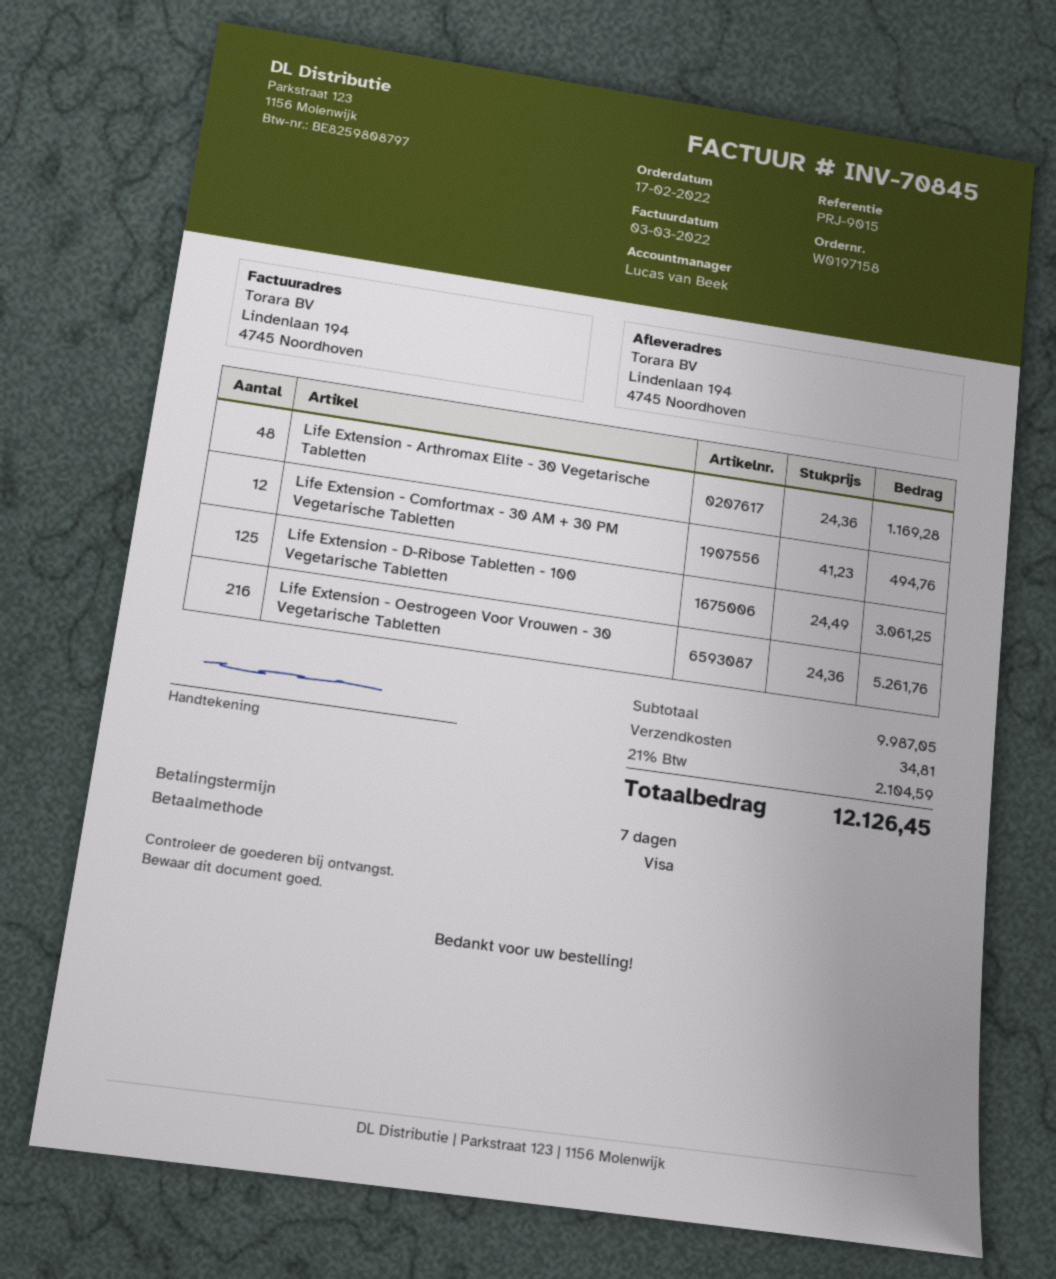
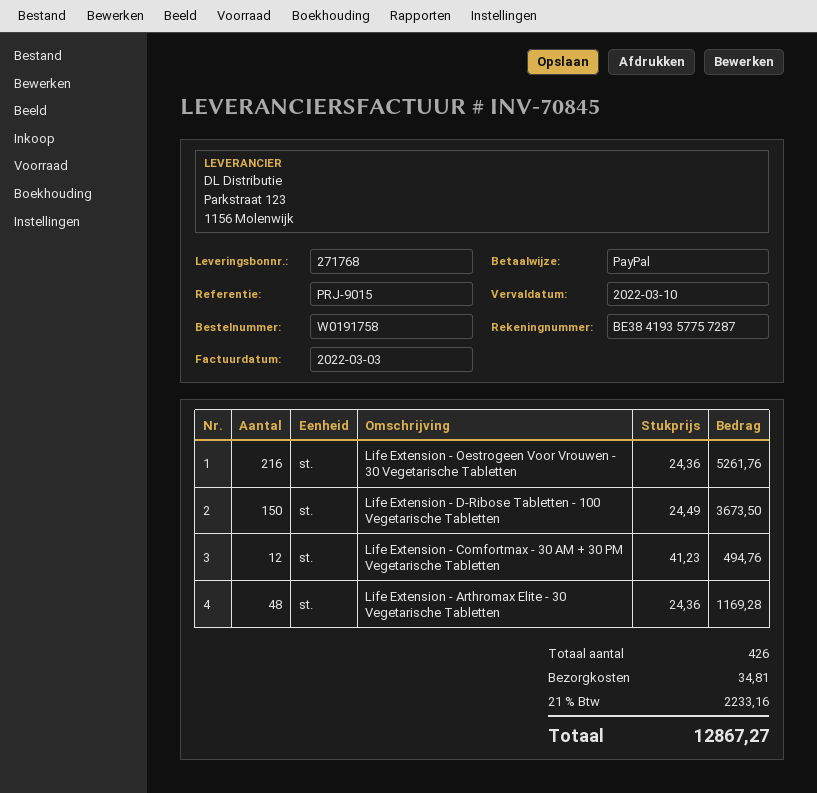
order number: W0197158 -> W0191758
payment method: Visa -> PayPal
Life Extension - D-Ribose Tabletten - 100 Vegetarische Tabletten: 125 x 24.49 = 3061.25 -> 150 x 24.49 = 3673.50
tax: 21% = 2104.59 -> 21% = 2233.16
total: 12126.45 -> 12867.27

